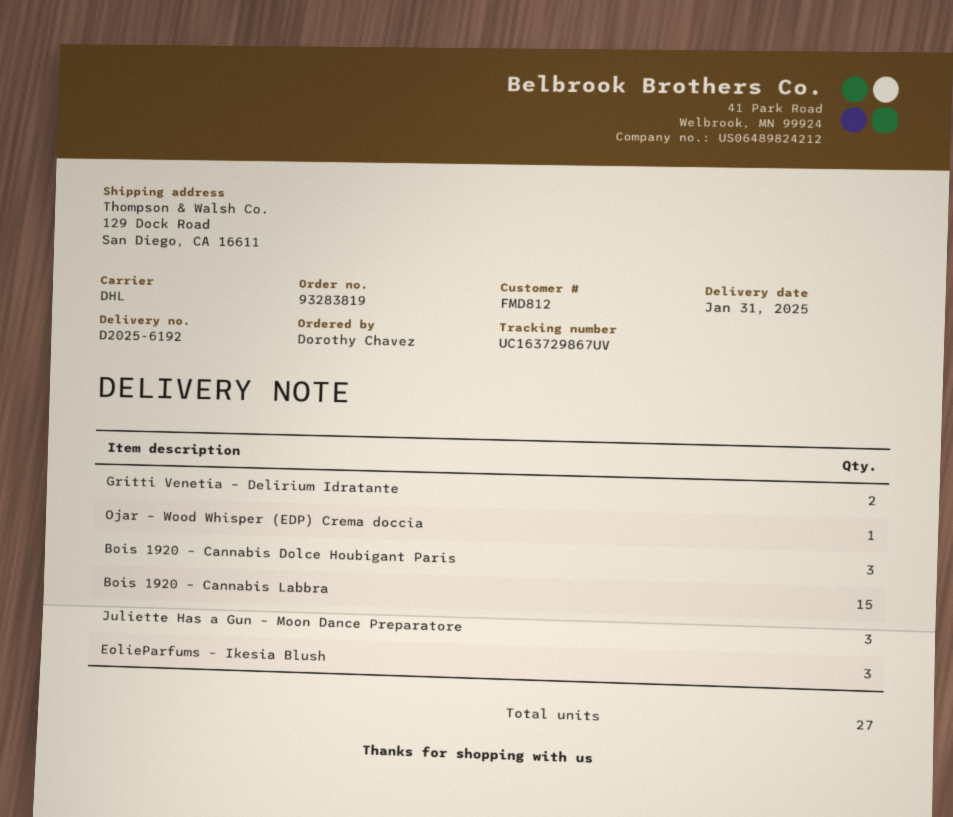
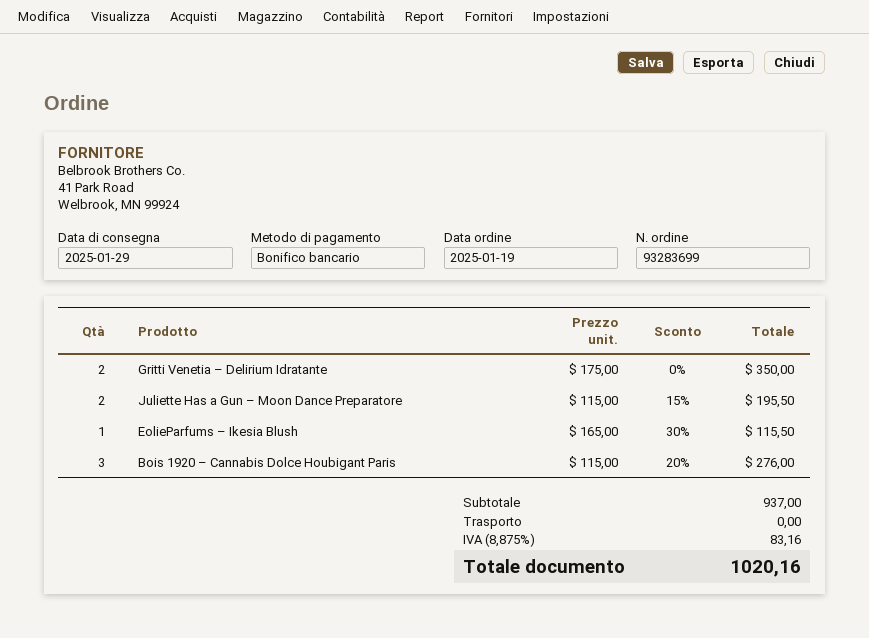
order number: 93283819 -> 93283699
delivery date: 2025-01-31 -> 2025-01-29
Ojar – Wood Whisper (EDP) Crema doccia: 1 -> none
Bois 1920 – Cannabis Labbra: 15 -> none
Juliette Has a Gun – Moon Dance Preparatore: 3 -> 2
EolieParfums – Ikesia Blush: 3 -> 1

